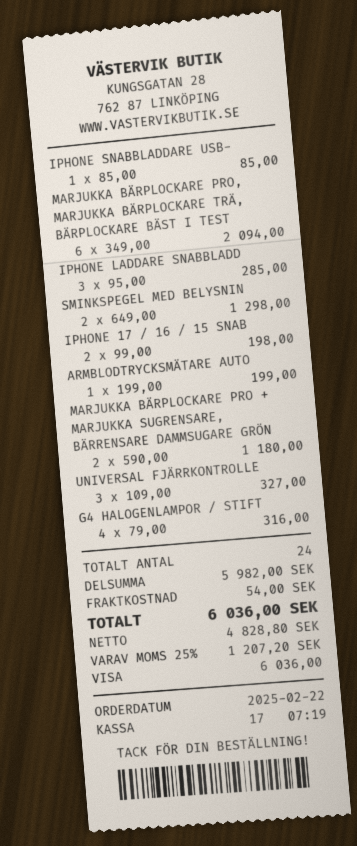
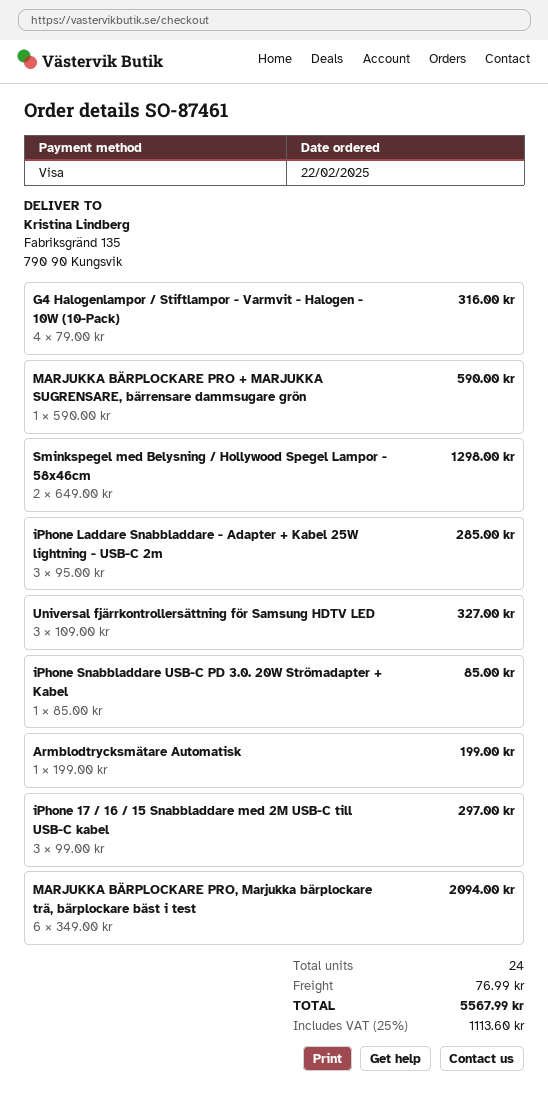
IPHONE 17 / 16 / 15 SNAB: 2 x 99.00 = 198.00 -> 3 x 99.00 = 297.00
MARJUKKA BÄRPLOCKARE PRO + MARJUKKA SUGRENSARE, BÄRRENSARE DAMMSUGARE GRÖN: 2 x 590.00 = 1180.00 -> 1 x 590.00 = 590.00
shipping: 54.00 -> 76.99
tax: 25% = 1207.20 -> 25% = 1113.60
total: 6036.00 -> 5567.99

